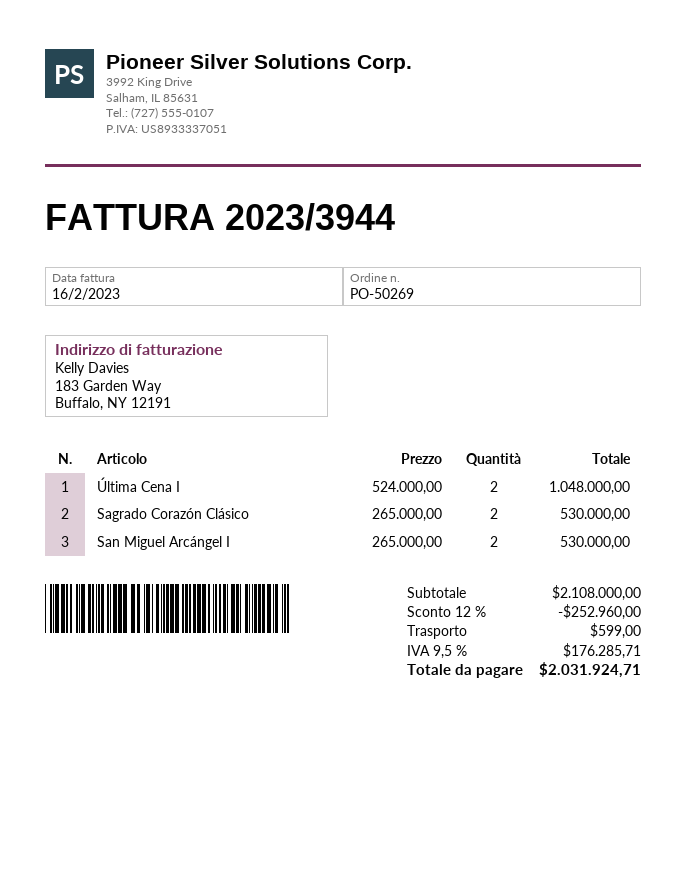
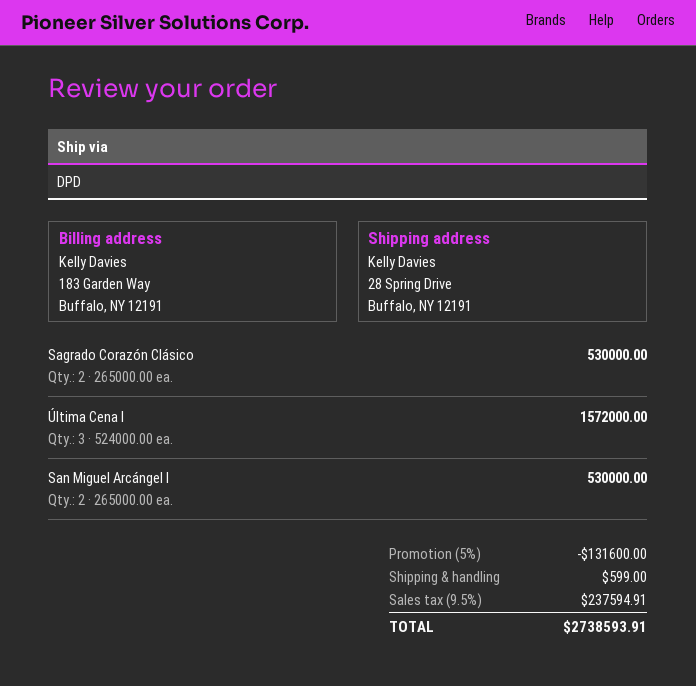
Última Cena I: 2 x 524000.00 = 1048000.00 -> 3 x 524000.00 = 1572000.00
discount: 12% = 252960.00 -> 5% = 131600.00
tax: 9.5% = 176285.71 -> 9.5% = 237594.91
total: 2031924.71 -> 2738593.91

